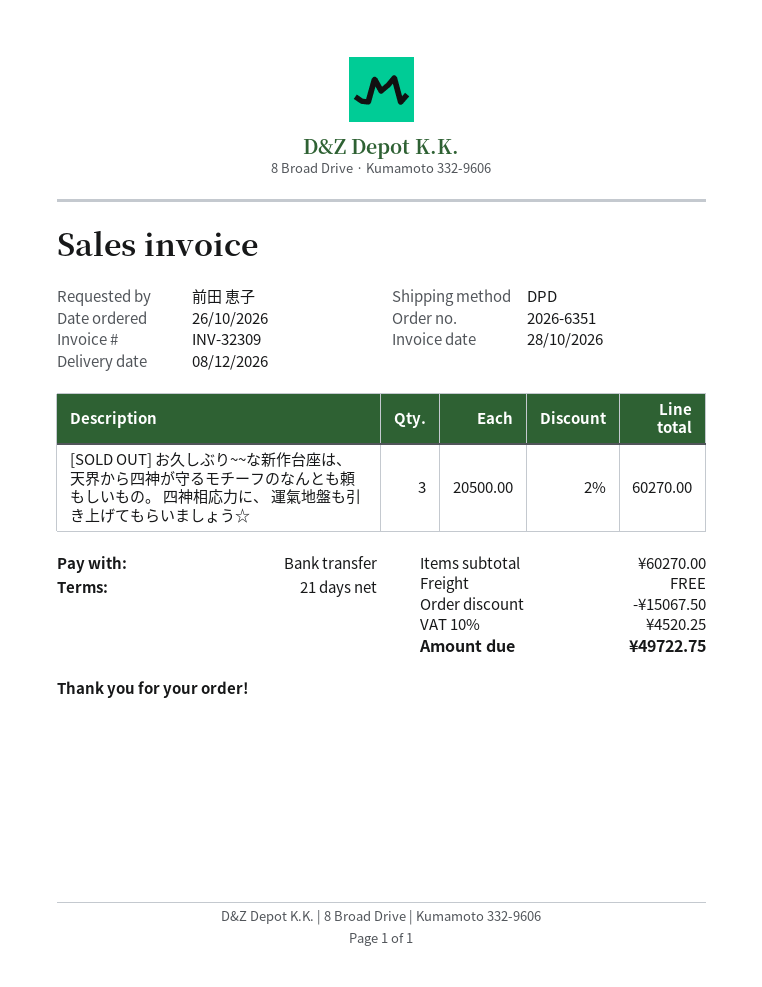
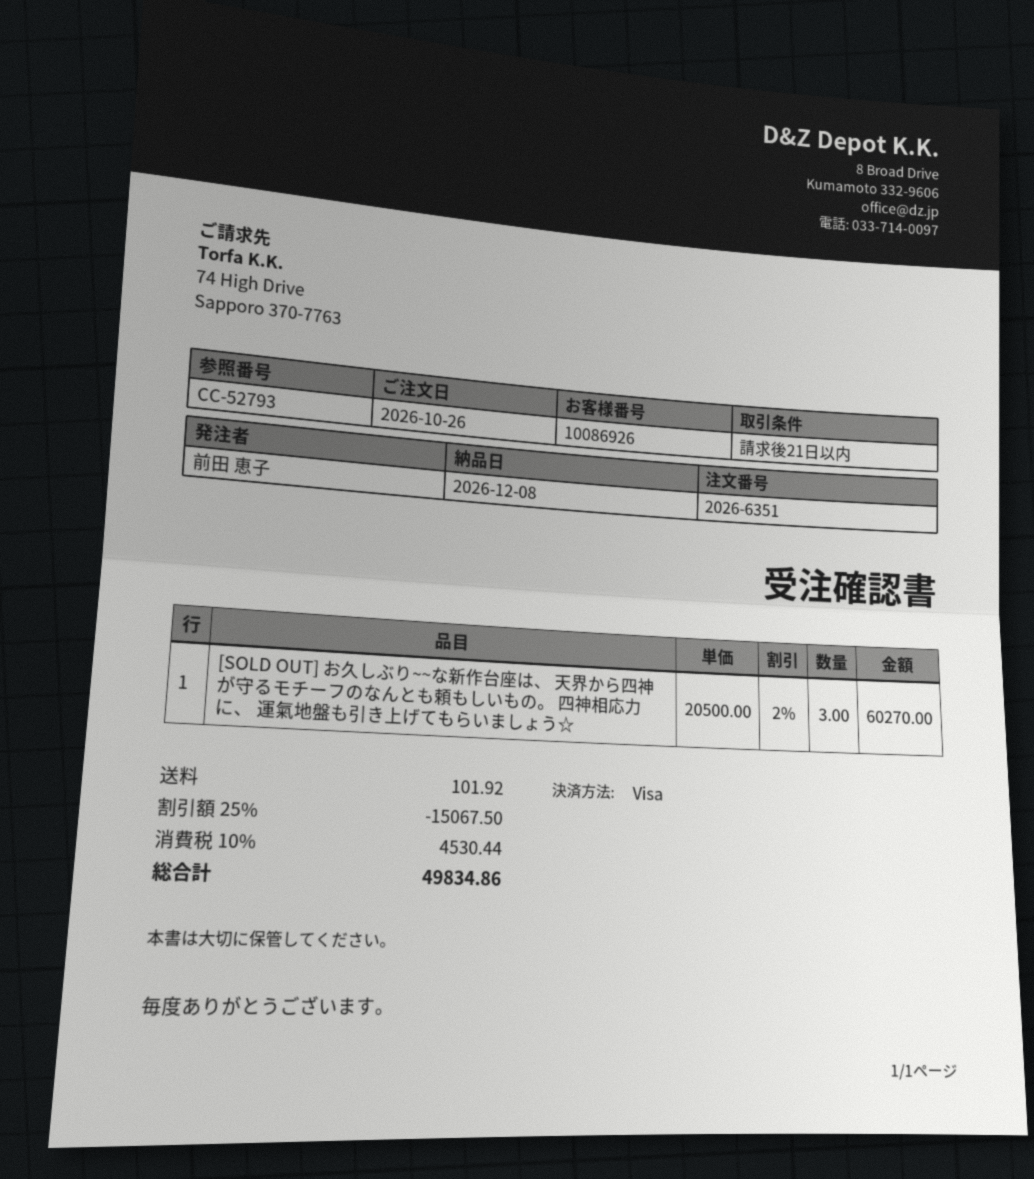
payment method: bank transfer -> Visa
shipping: 0.00 -> 101.92
tax: 10% = 4520.25 -> 10% = 4530.44
total: 49722.75 -> 49834.86

